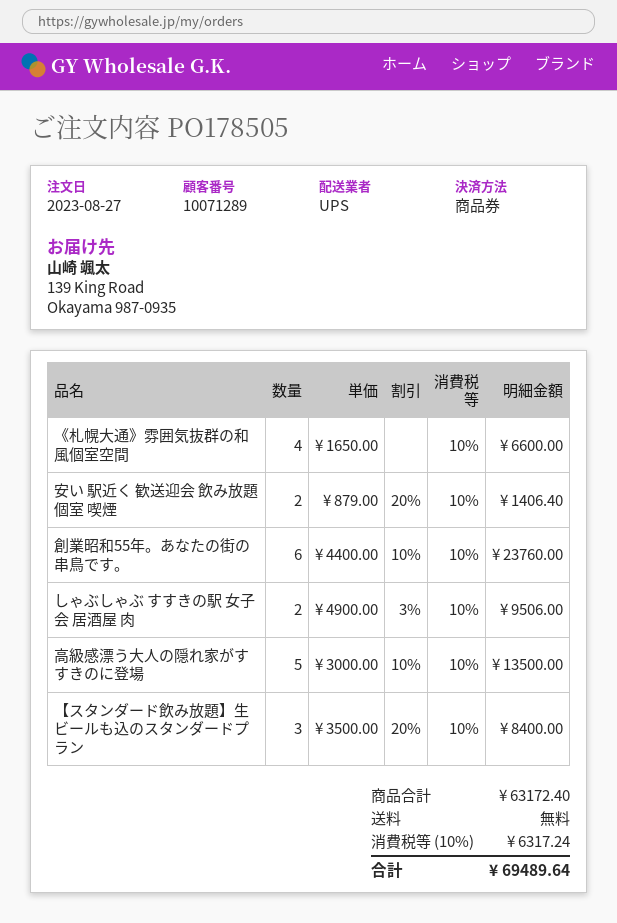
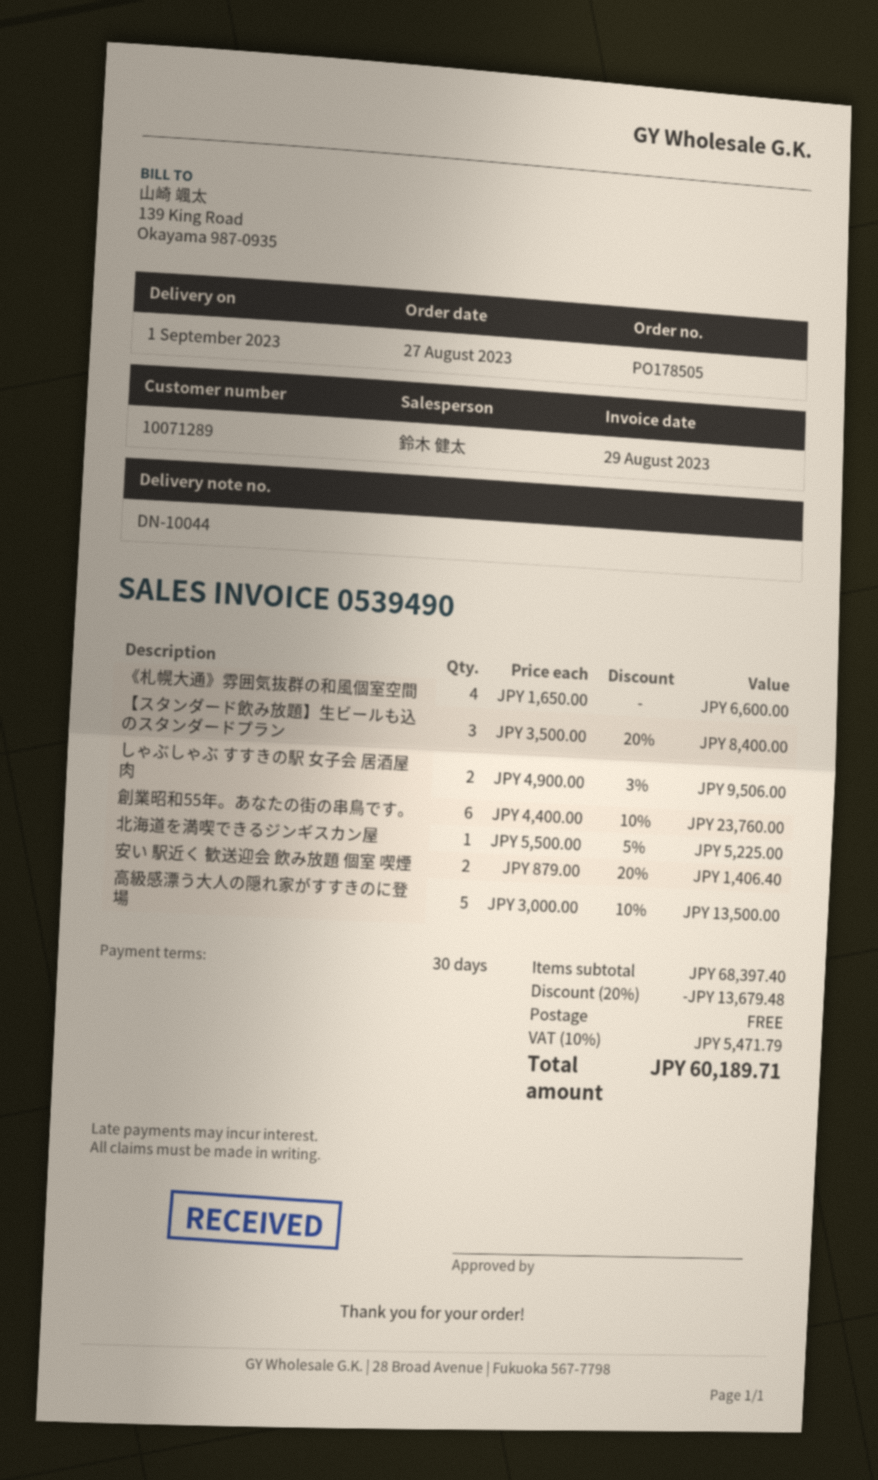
北海道を満喫できるジンギスカン屋: none -> 1 x 5500.00 - 5% = 5225.00
subtotal: 63172.40 -> 68397.40
discount: none -> 20% = 13679.48
tax: 10% = 6317.24 -> 10% = 5471.79
total: 69489.64 -> 60189.71

